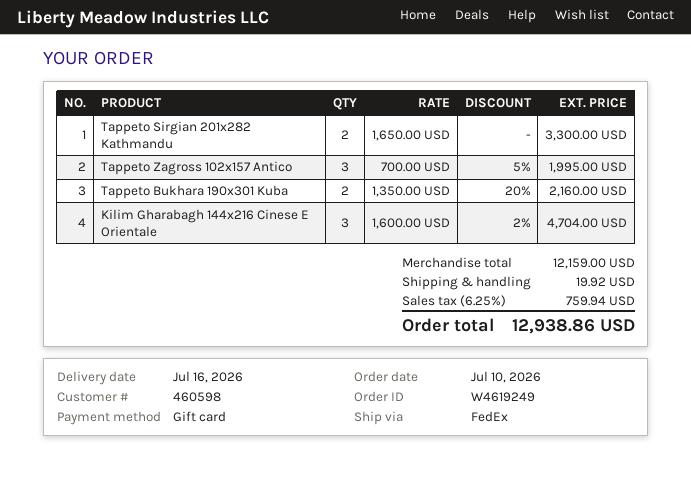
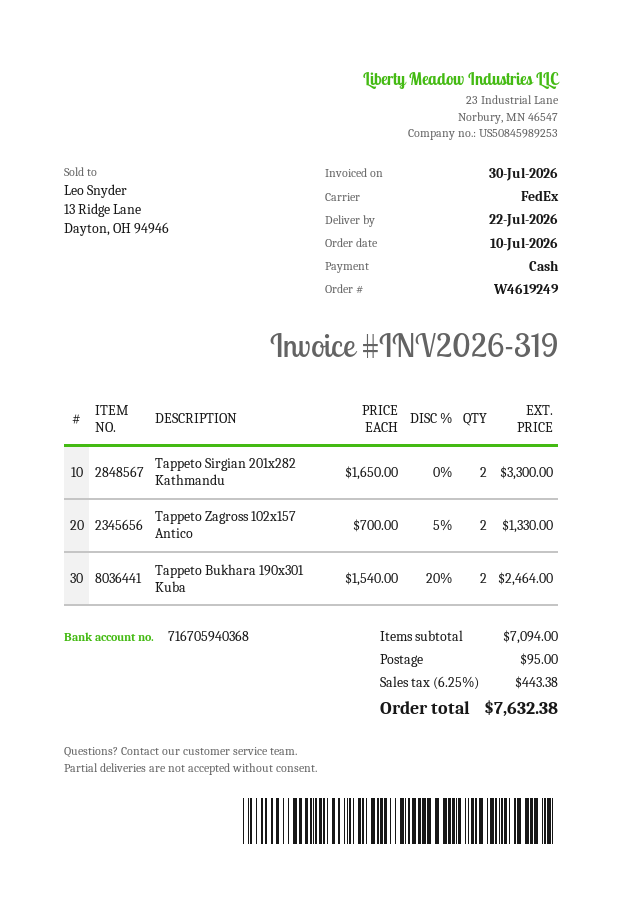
delivery date: 2026-07-16 -> 2026-07-22
payment method: gift card -> cash
Tappeto Zagross 102x157 Antico: 3 x 700.00 - 5% = 1995.00 -> 2 x 700.00 - 5% = 1330.00
Tappeto Bukhara 190x301 Kuba: 2 x 1350.00 - 20% = 2160.00 -> 2 x 1540.00 - 20% = 2464.00
Kilim Gharabagh 144x216 Cinese E Orientale: 3 x 1600.00 - 2% = 4704.00 -> none
subtotal: 12159.00 -> 7094.00
shipping: 19.92 -> 95.00
tax: 6.25% = 759.94 -> 6.25% = 443.38
total: 12938.86 -> 7632.38

